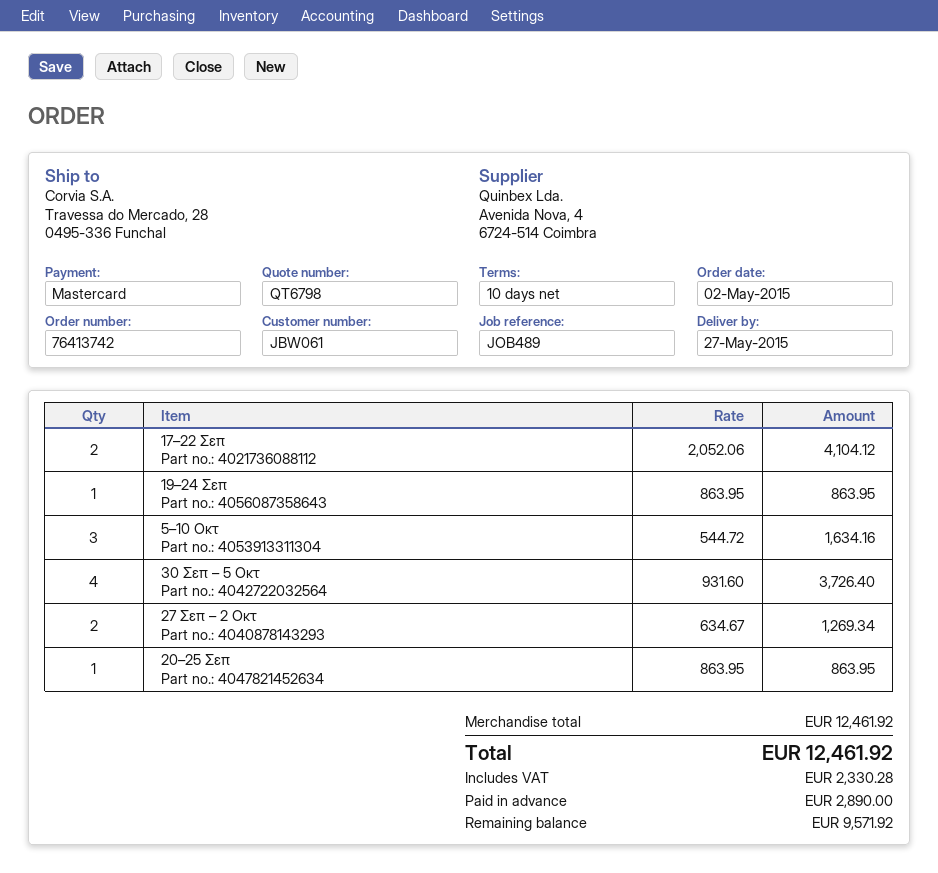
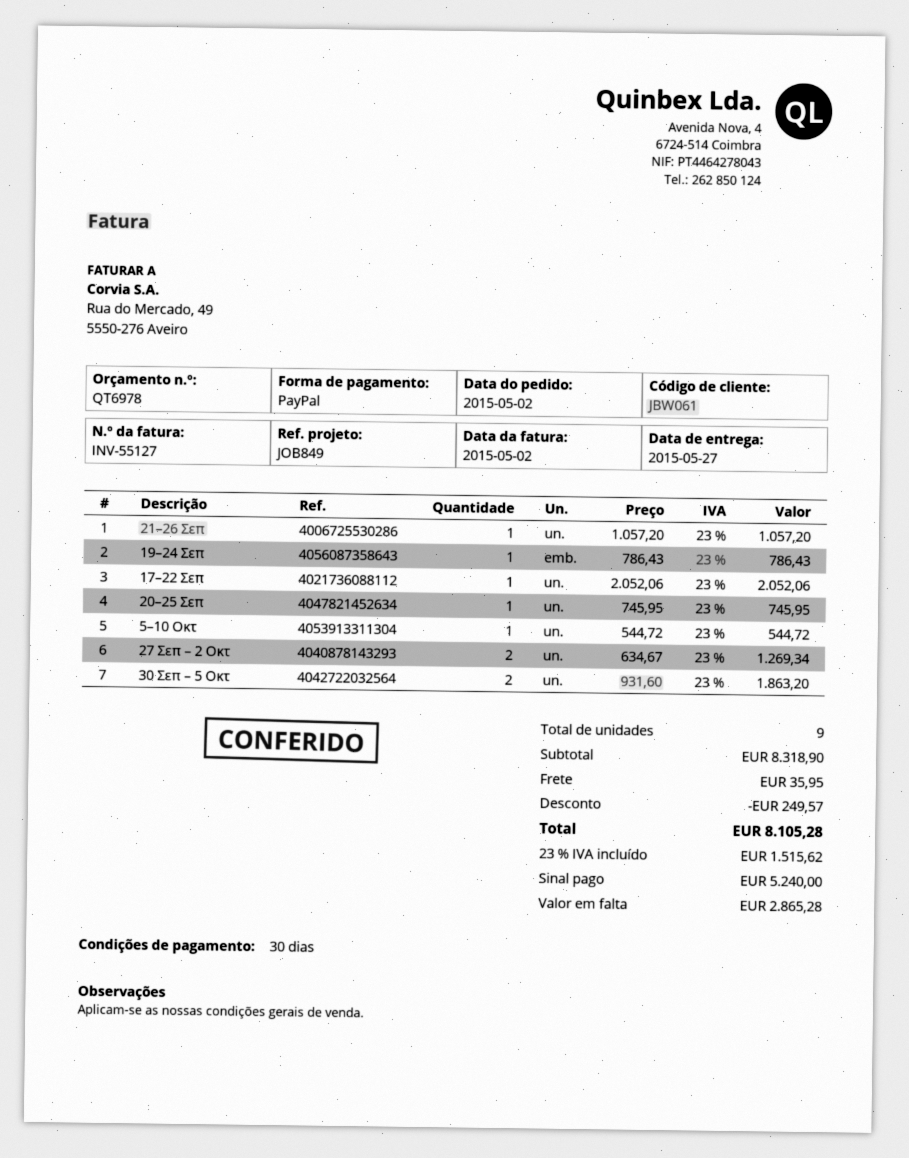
quote number: QT6798 -> QT6978
payment terms: 10 days -> 30 days
reference: JOB489 -> JOB849
payment method: Mastercard -> PayPal
17–22 Σεπ: 2 x 2052.06 = 4104.12 -> 1 x 2052.06 = 2052.06
19–24 Σεπ: 1 x 863.95 = 863.95 -> 1 x 786.43 = 786.43
5–10 Οκτ: 3 x 544.72 = 1634.16 -> 1 x 544.72 = 544.72
30 Σεπ – 5 Οκτ: 4 x 931.60 = 3726.40 -> 2 x 931.60 = 1863.20
20–25 Σεπ: 1 x 863.95 = 863.95 -> 1 x 745.95 = 745.95
21–26 Σεπ: none -> 1 x 1057.20 = 1057.20
subtotal: 12461.92 -> 8318.90
discount: none -> 249.57
shipping: none -> 35.95
tax: 2330.28 -> 1515.62
total: 12461.92 -> 8105.28
deposit: 2890.00 -> 5240.00
balance: 9571.92 -> 2865.28

